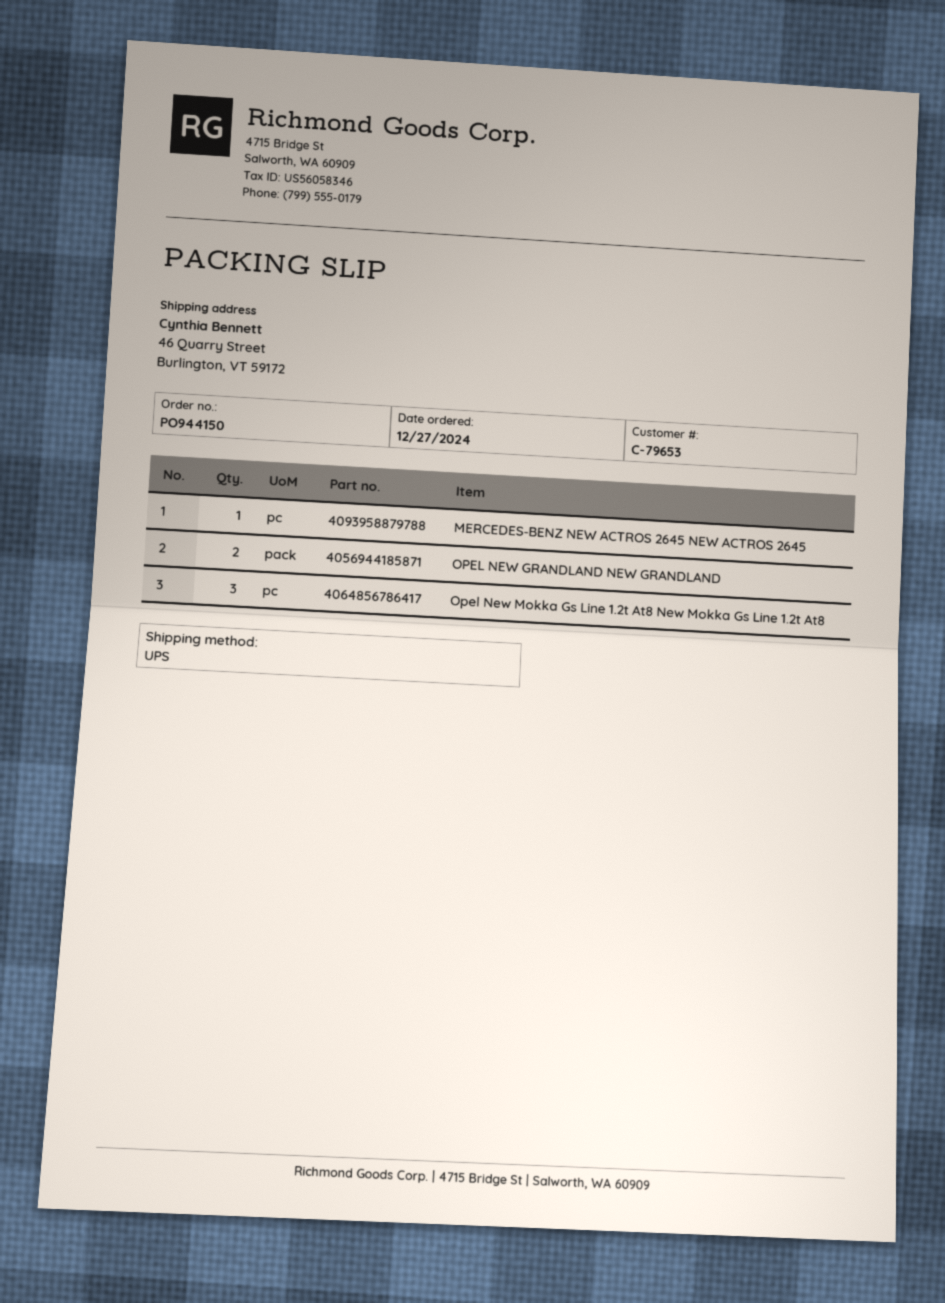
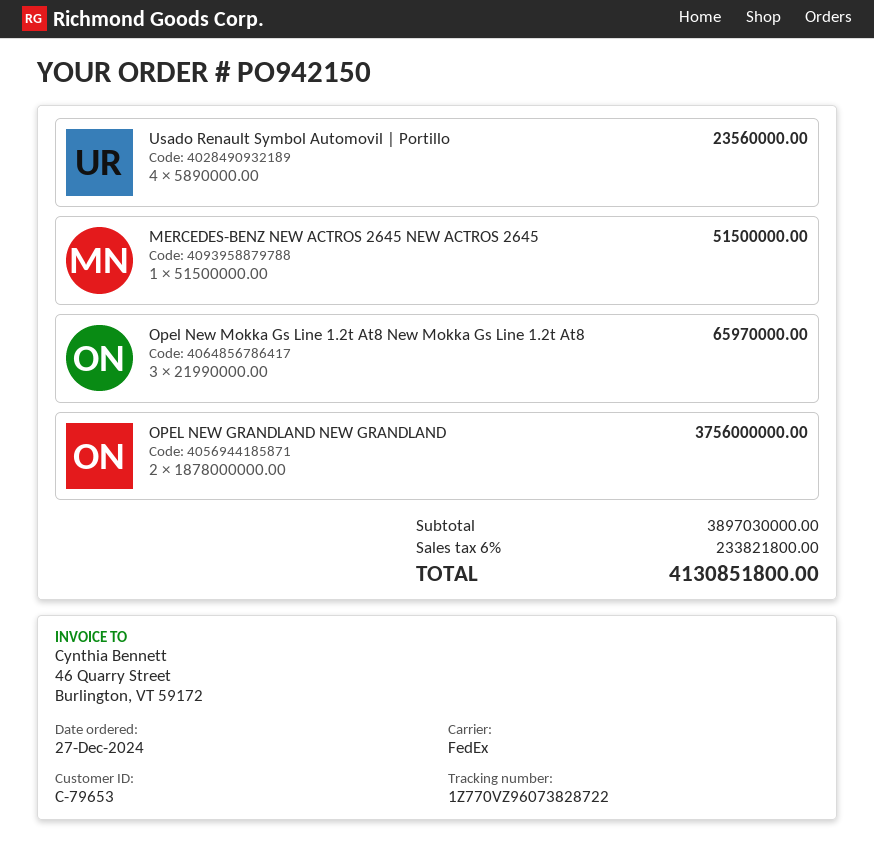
order number: PO944150 -> PO942150
shipping method: UPS -> FedEx
Usado Renault Symbol Automovil | Portillo: none -> 4

